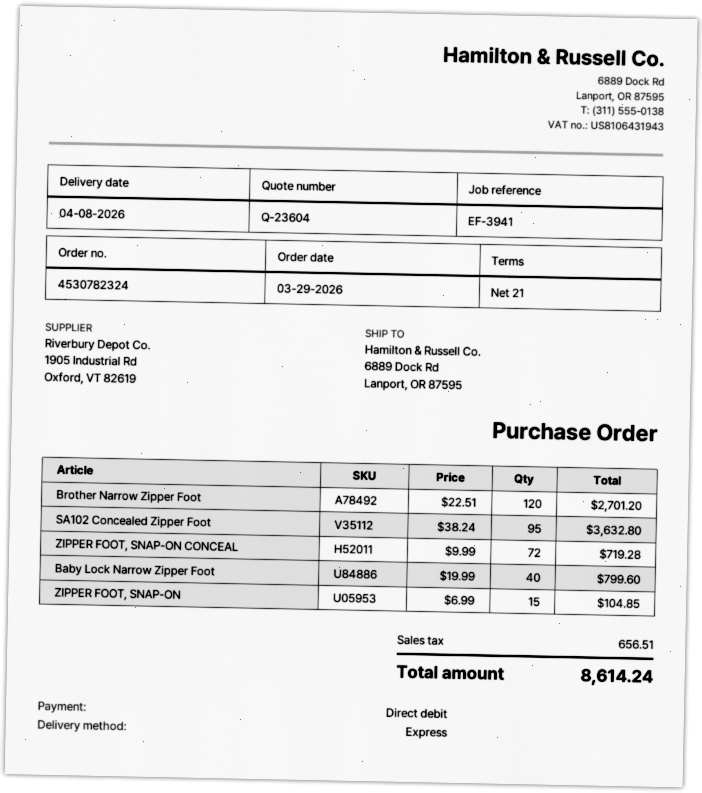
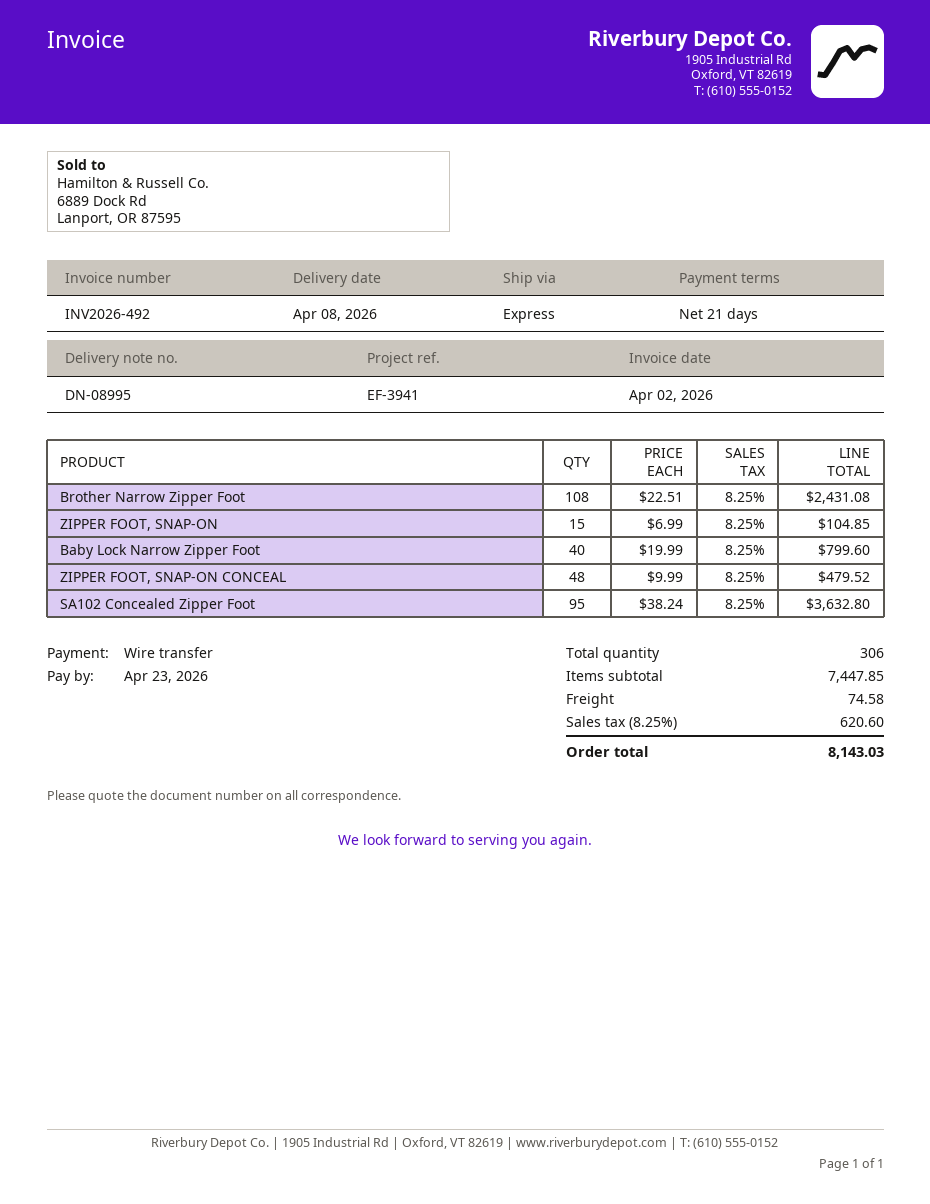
payment method: direct debit -> bank transfer
Brother Narrow Zipper Foot: 120 x 22.51 = 2701.20 -> 108 x 22.51 = 2431.08
ZIPPER FOOT, SNAP-ON CONCEAL: 72 x 9.99 = 719.28 -> 48 x 9.99 = 479.52
shipping: none -> 74.58
tax: 656.51 -> 620.60
total: 8614.24 -> 8143.03

